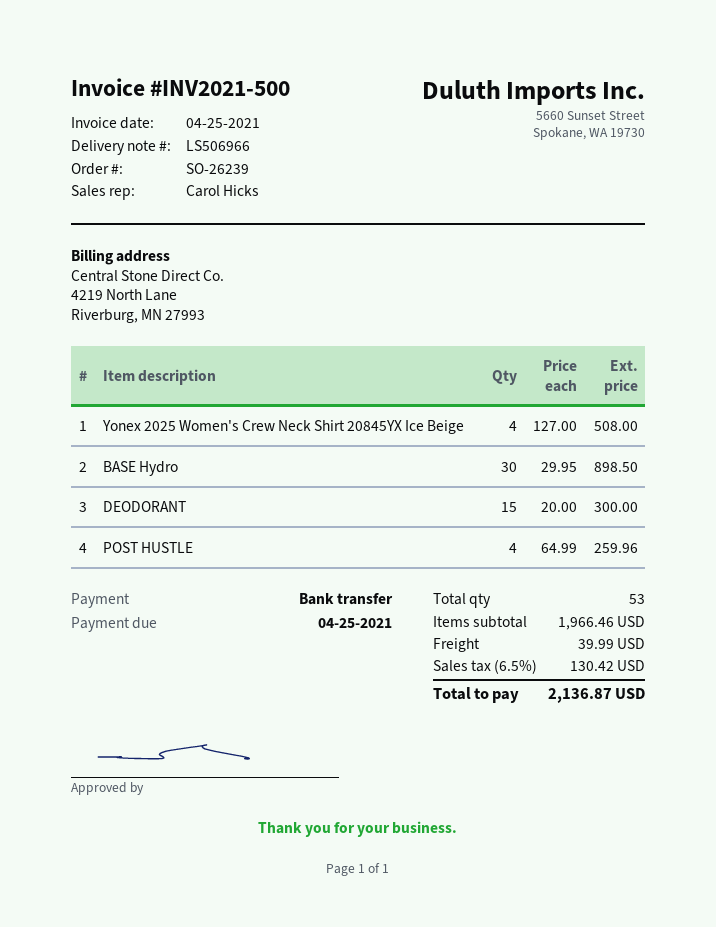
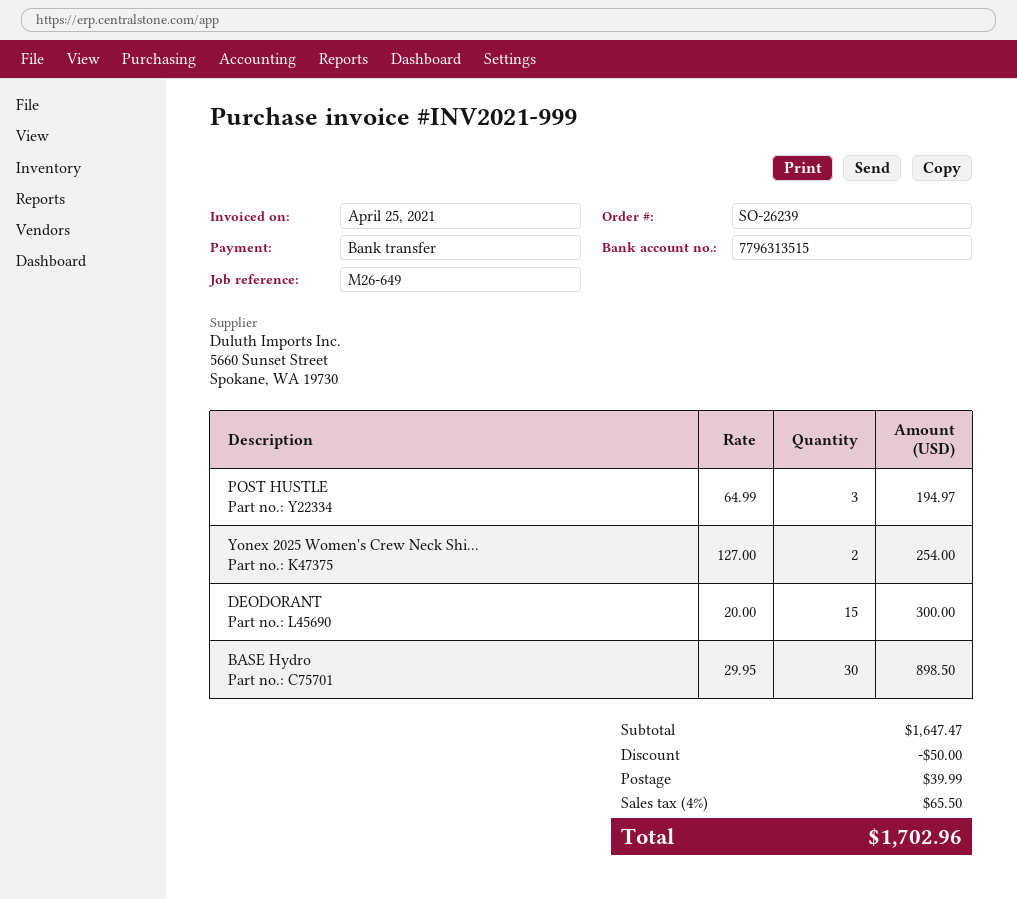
invoice number: INV2021-500 -> INV2021-999
Yonex 2025 Women's Crew Neck Shirt 20845YX Ice Beige: 4 x 127.00 = 508.00 -> 2 x 127.00 = 254.00
POST HUSTLE: 4 x 64.99 = 259.96 -> 3 x 64.99 = 194.97
subtotal: 1966.46 -> 1647.47
discount: none -> 50.00
tax: 6.5% = 130.42 -> 4% = 65.50
total: 2136.87 -> 1702.96

